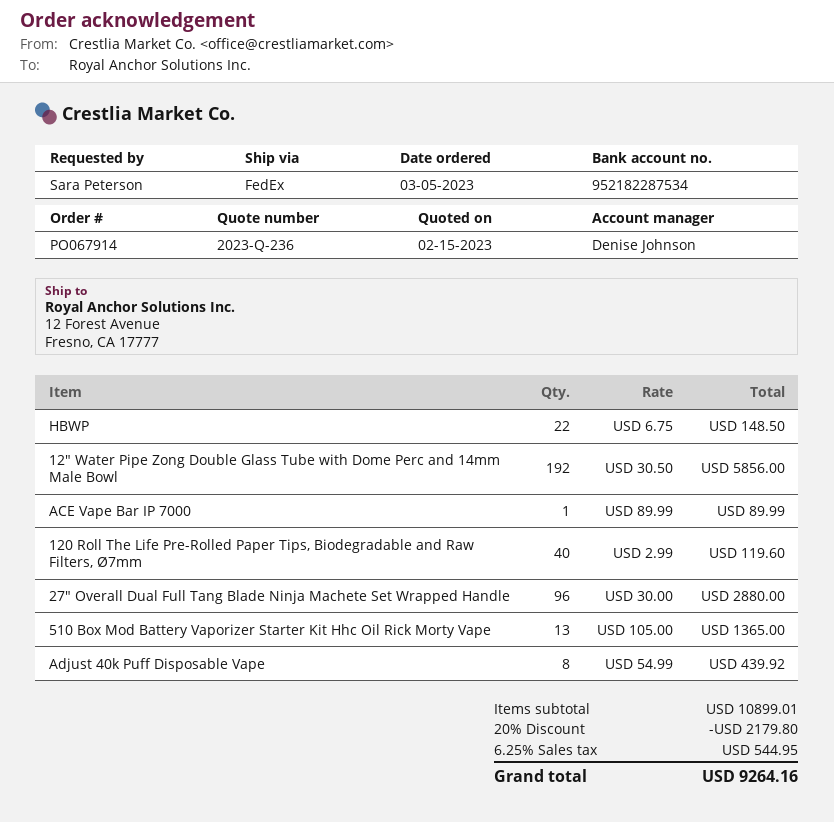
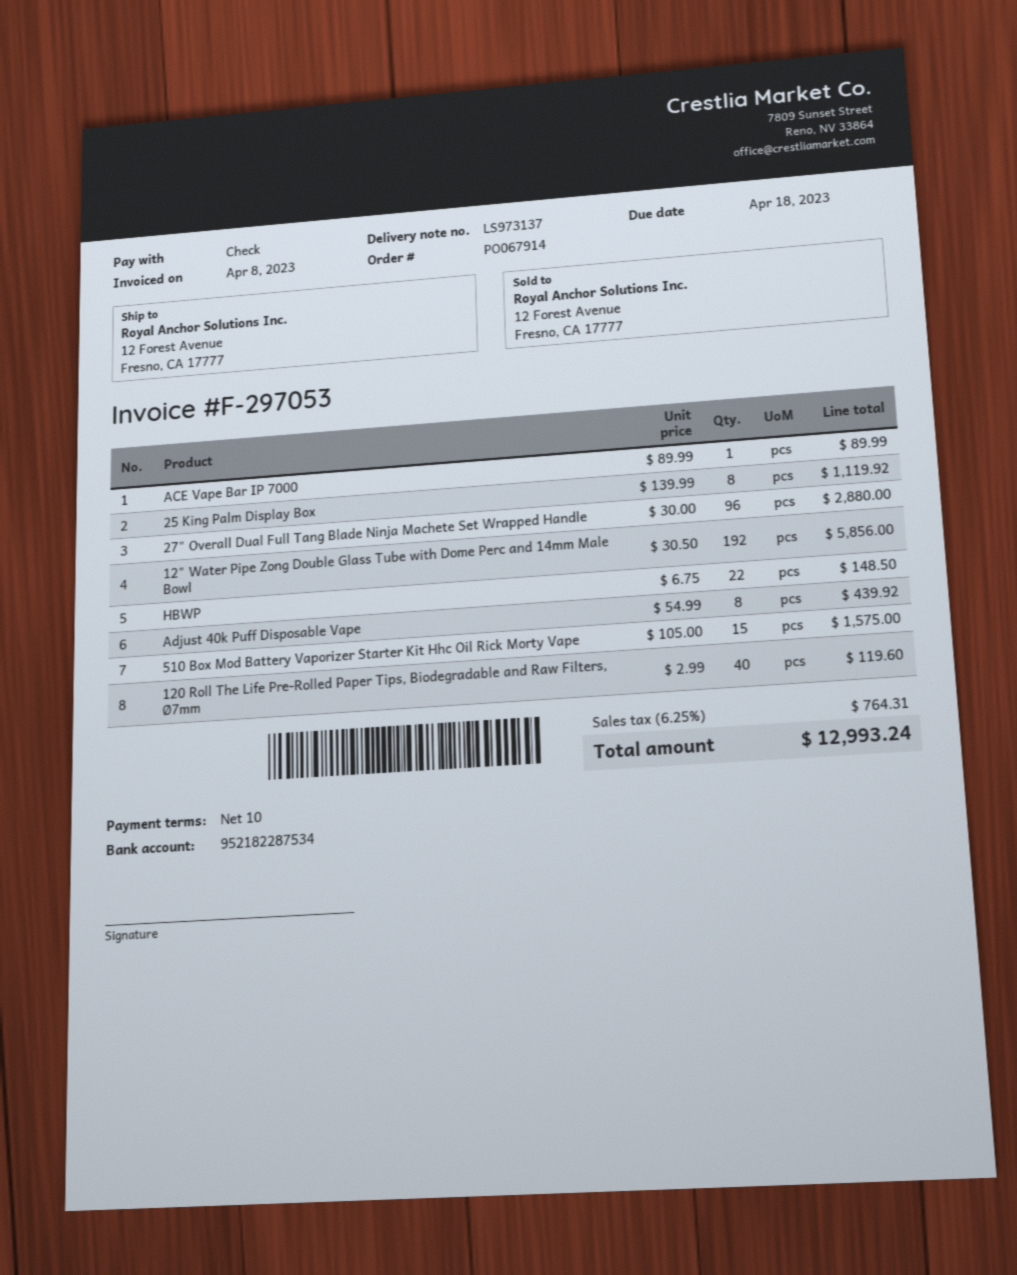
510 Box Mod Battery Vaporizer Starter Kit Hhc Oil Rick Morty Vape: 13 x 105.00 = 1365.00 -> 15 x 105.00 = 1575.00
25 King Palm Display Box: none -> 8 x 139.99 = 1119.92
discount: 20% = 2179.80 -> none
tax: 6.25% = 544.95 -> 6.25% = 764.31
total: 9264.16 -> 12993.24

